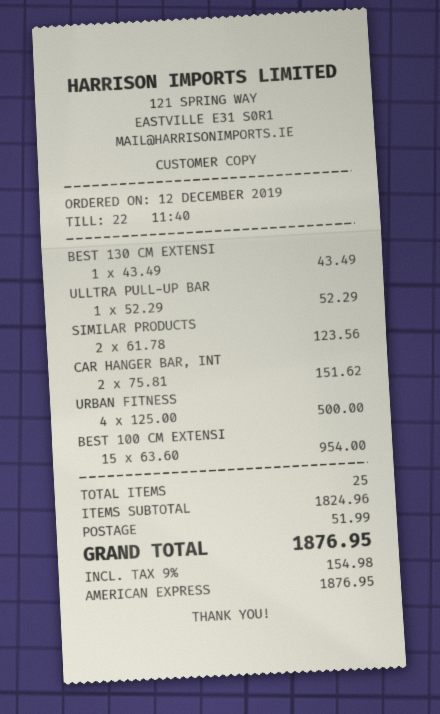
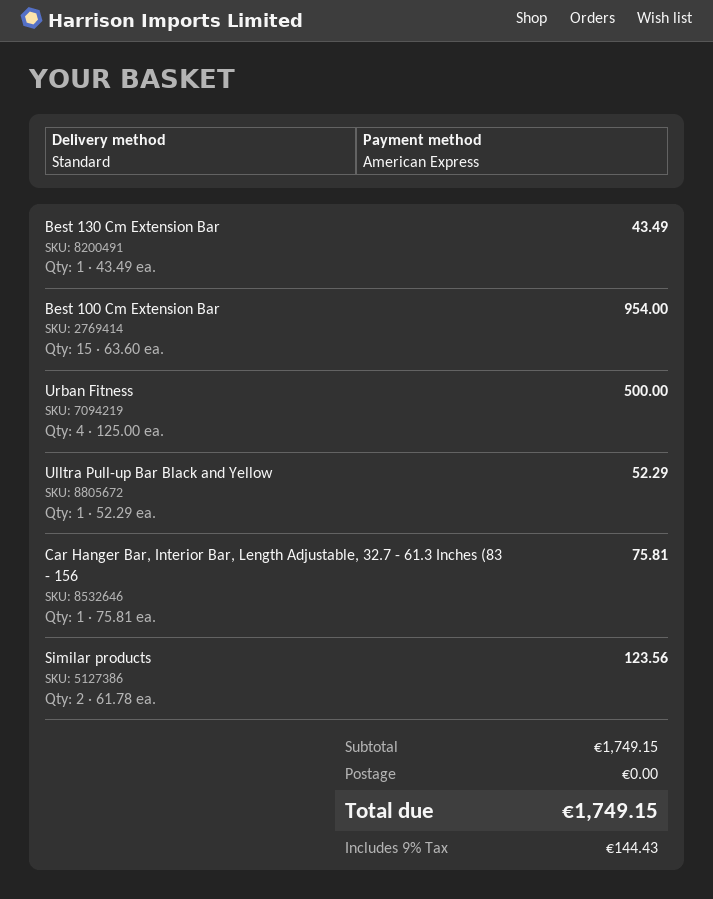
CAR HANGER BAR, INT: 2 x 75.81 = 151.62 -> 1 x 75.81 = 75.81
subtotal: 1824.96 -> 1749.15
shipping: 51.99 -> 0.00
tax: 9% = 154.98 -> 9% = 144.43
total: 1876.95 -> 1749.15

